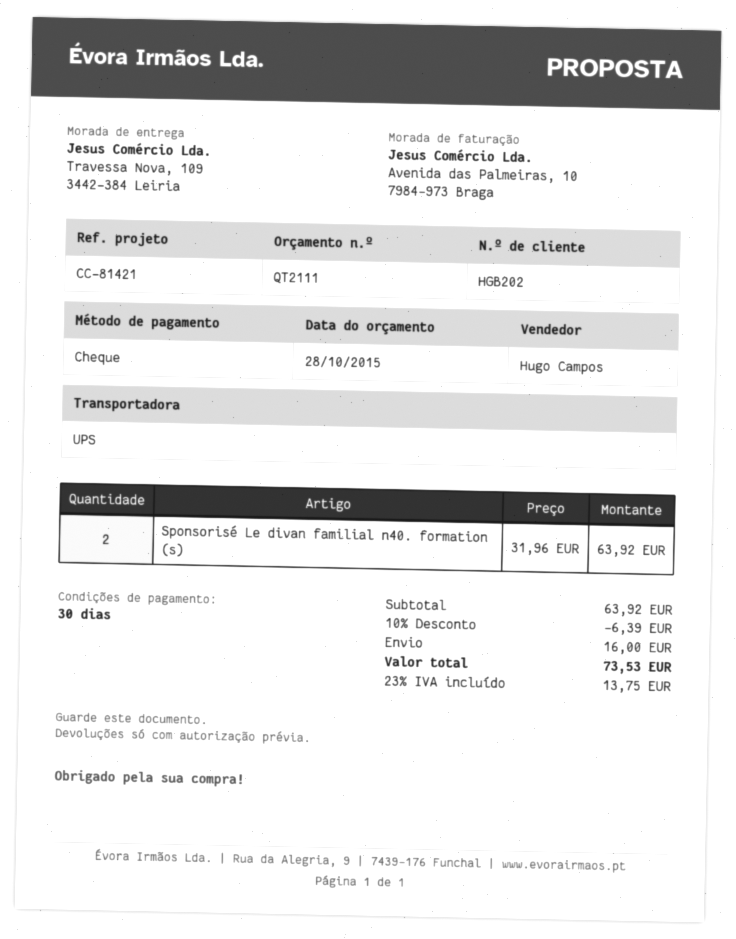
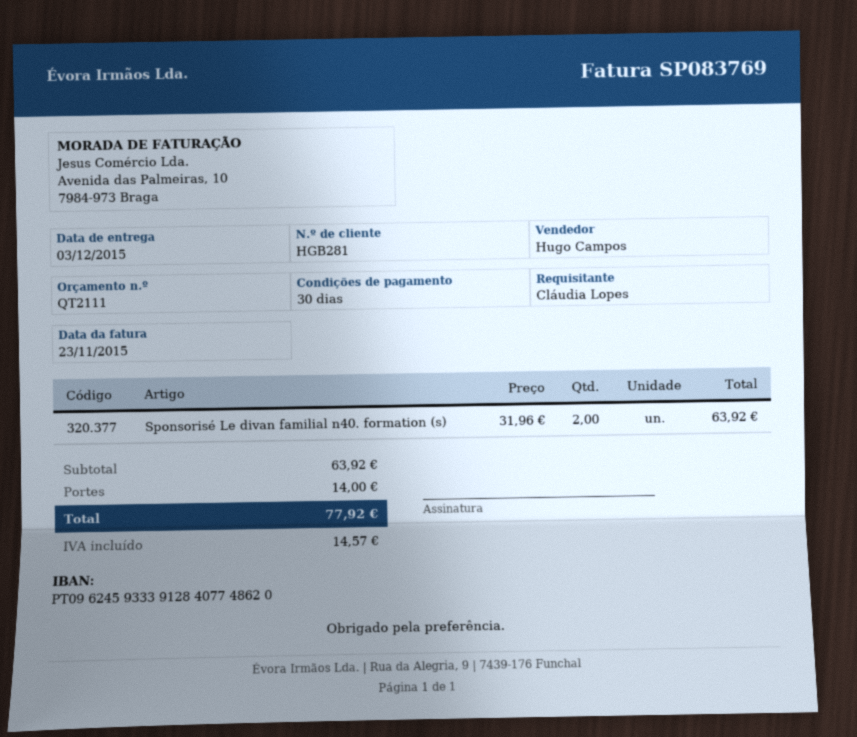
customer number: HGB202 -> HGB281
discount: 10% = 6.39 -> none
shipping: 16.00 -> 14.00
tax: 13.75 -> 14.57
total: 73.53 -> 77.92

